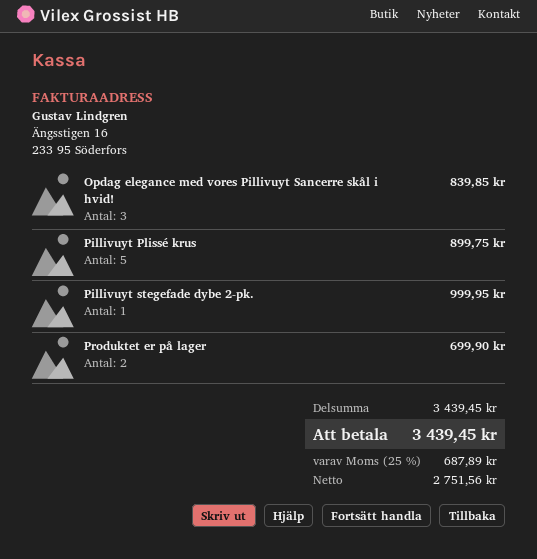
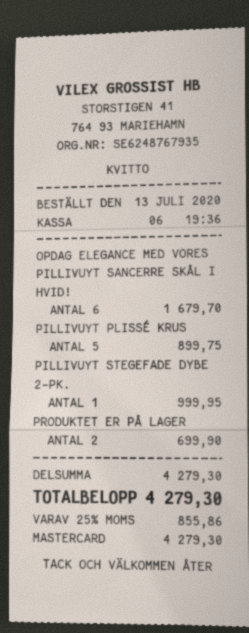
Opdag elegance med vores Pillivuyt Sancerre skål i hvid!: 3 for 839.85 -> 6 for 1679.70
subtotal: 3439.45 -> 4279.30
tax: 25% = 687.89 -> 25% = 855.86
total: 3439.45 -> 4279.30

